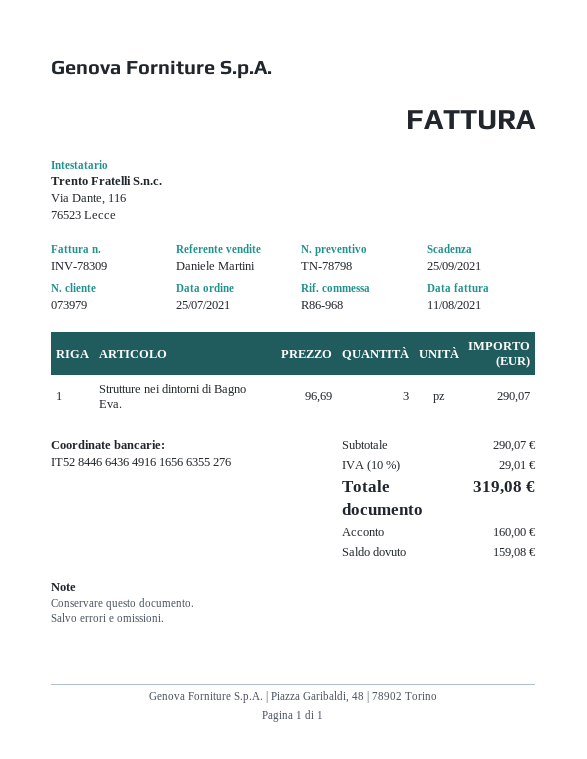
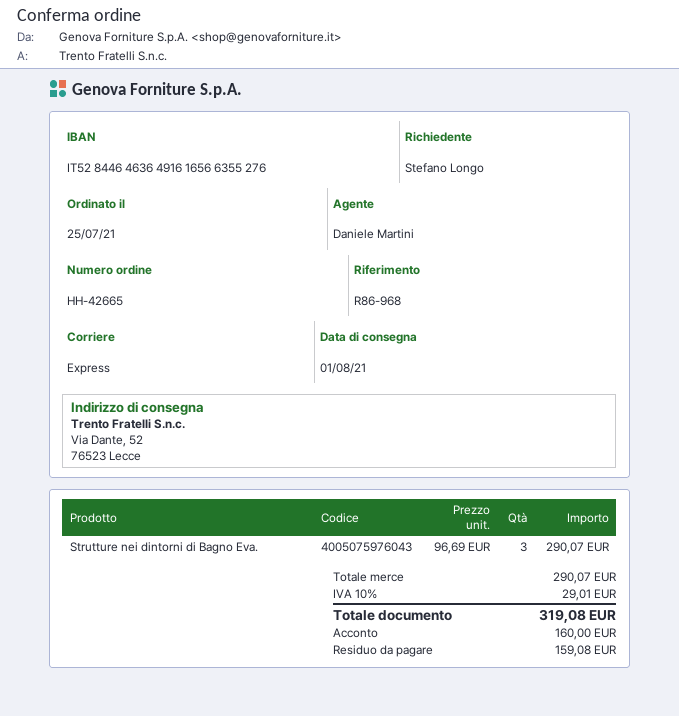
bank account: IT5284466436491616566355276 -> IT5284464636491616566355276

